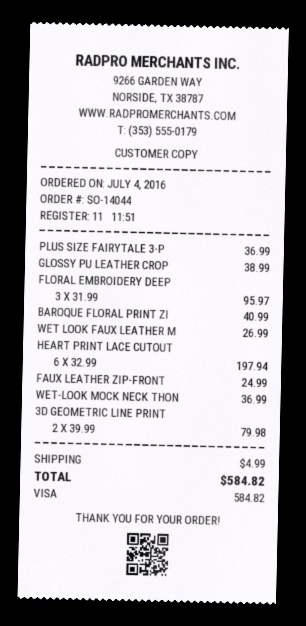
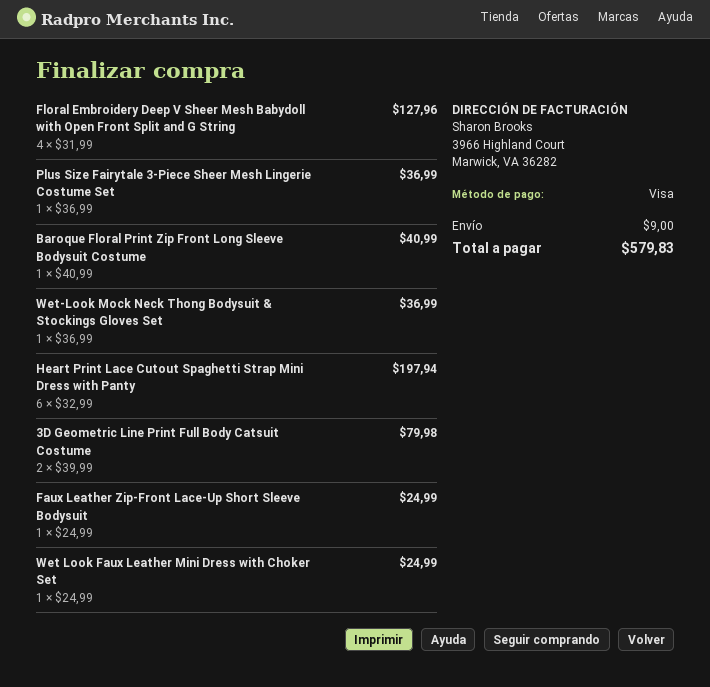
GLOSSY PU LEATHER CROP: 1 x 38.99 = 38.99 -> none
FLORAL EMBROIDERY DEEP: 3 x 31.99 = 95.97 -> 4 x 31.99 = 127.96
WET LOOK FAUX LEATHER M: 1 x 26.99 = 26.99 -> 1 x 24.99 = 24.99
shipping: 4.99 -> 9.00
total: 584.82 -> 579.83

